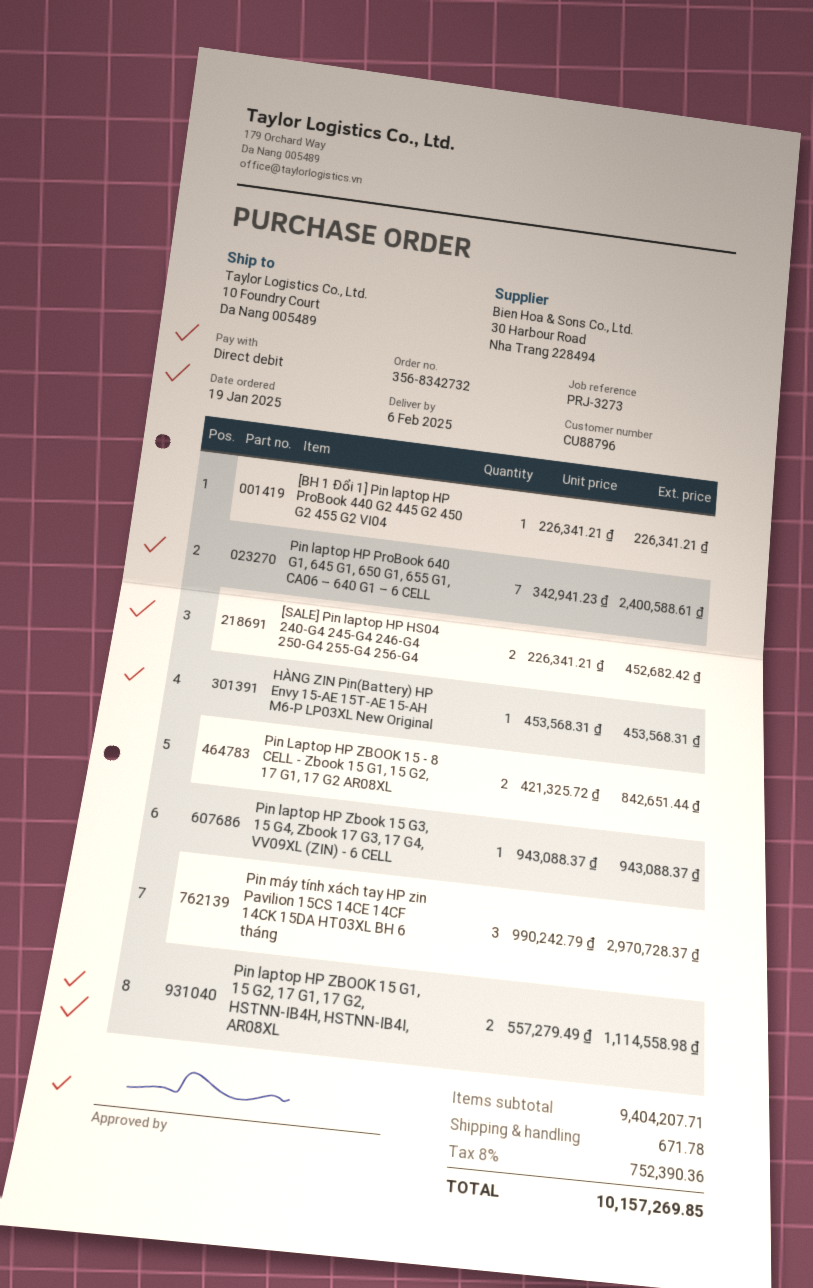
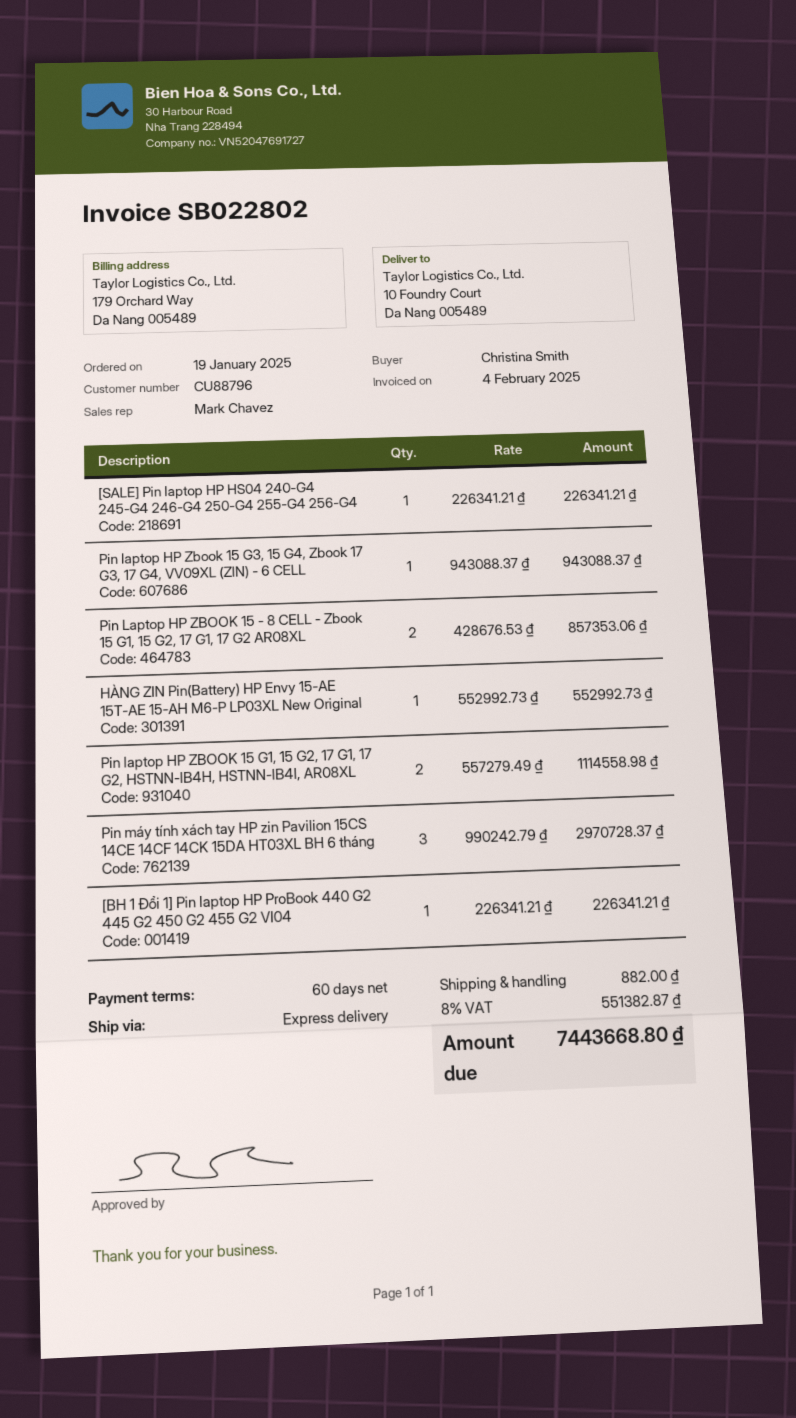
Pin laptop HP ProBook 640 G1, 645 G1, 650 G1, 655 G1, CA06 – 640 G1 – 6 CELL: 7 x 342941.23 = 2400588.61 -> none
[SALE] Pin laptop HP HS04 240-G4 245-G4 246-G4 250-G4 255-G4 256-G4: 2 x 226341.21 = 452682.42 -> 1 x 226341.21 = 226341.21
HÀNG ZIN Pin(Battery) HP Envy 15-AE 15T-AE 15-AH M6-P LP03XL New Original: 1 x 453568.31 = 453568.31 -> 1 x 552992.73 = 552992.73
Pin Laptop HP ZBOOK 15 - 8 CELL - Zbook 15 G1, 15 G2, 17 G1, 17 G2 AR08XL: 2 x 421325.72 = 842651.44 -> 2 x 428676.53 = 857353.06
shipping: 671.78 -> 882.00
tax: 8% = 752390.36 -> 8% = 551382.87
total: 10157269.85 -> 7443668.80

